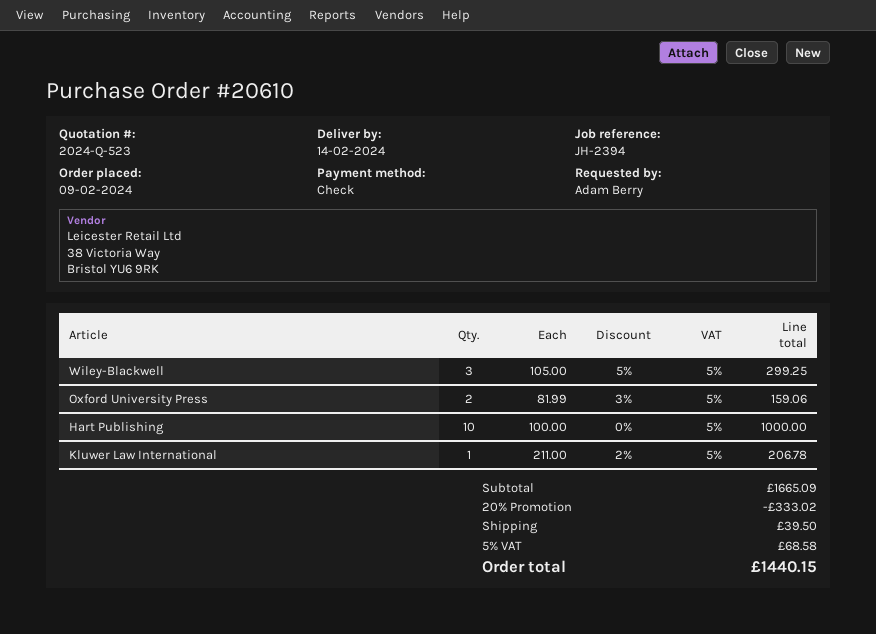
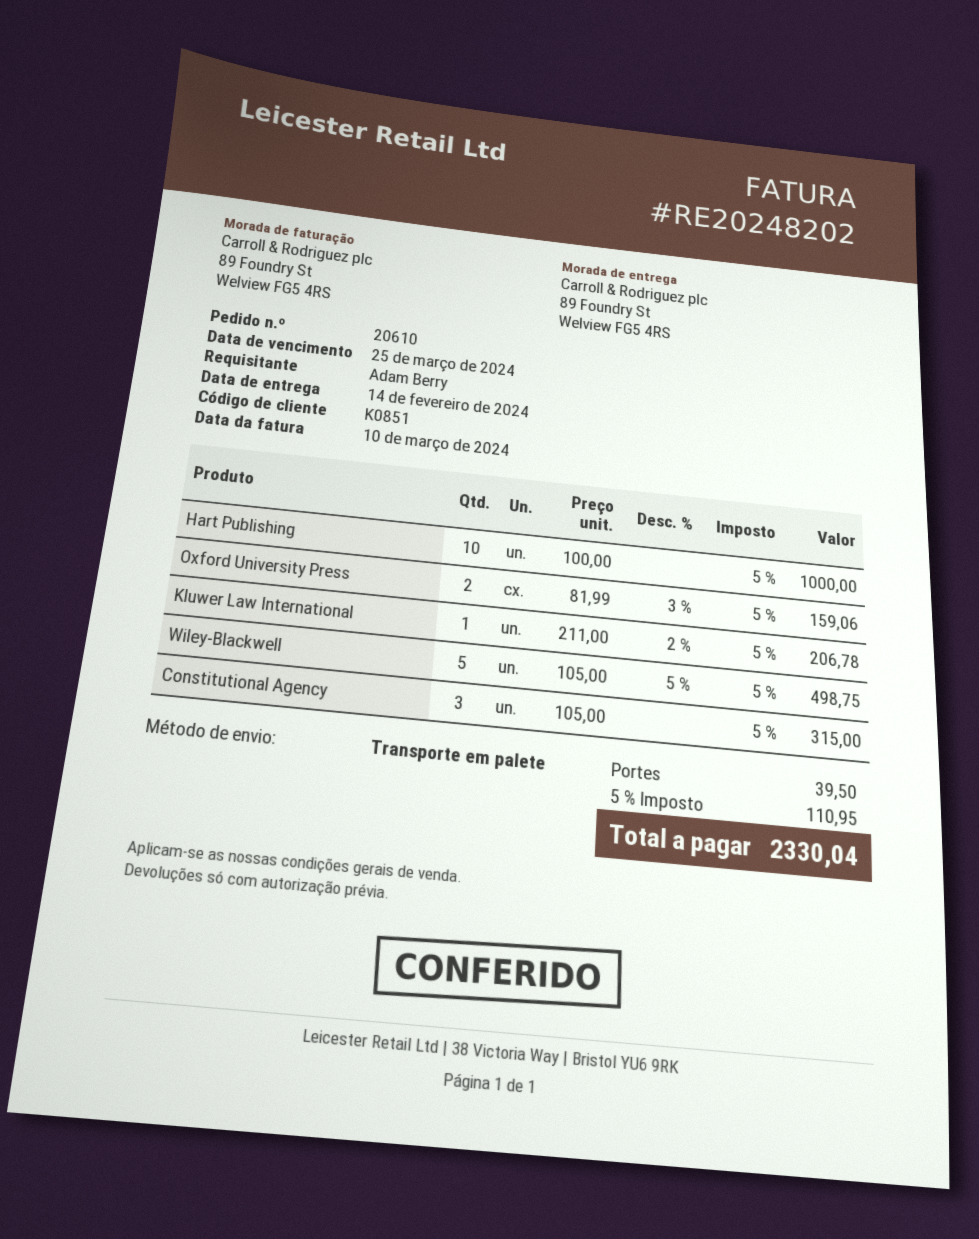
Wiley-Blackwell: 3 x 105.00 - 5% = 299.25 -> 5 x 105.00 - 5% = 498.75
Constitutional Agency: none -> 3 x 105.00 = 315.00
discount: 20% = 333.02 -> none
tax: 5% = 68.58 -> 5% = 110.95
total: 1440.15 -> 2330.04

